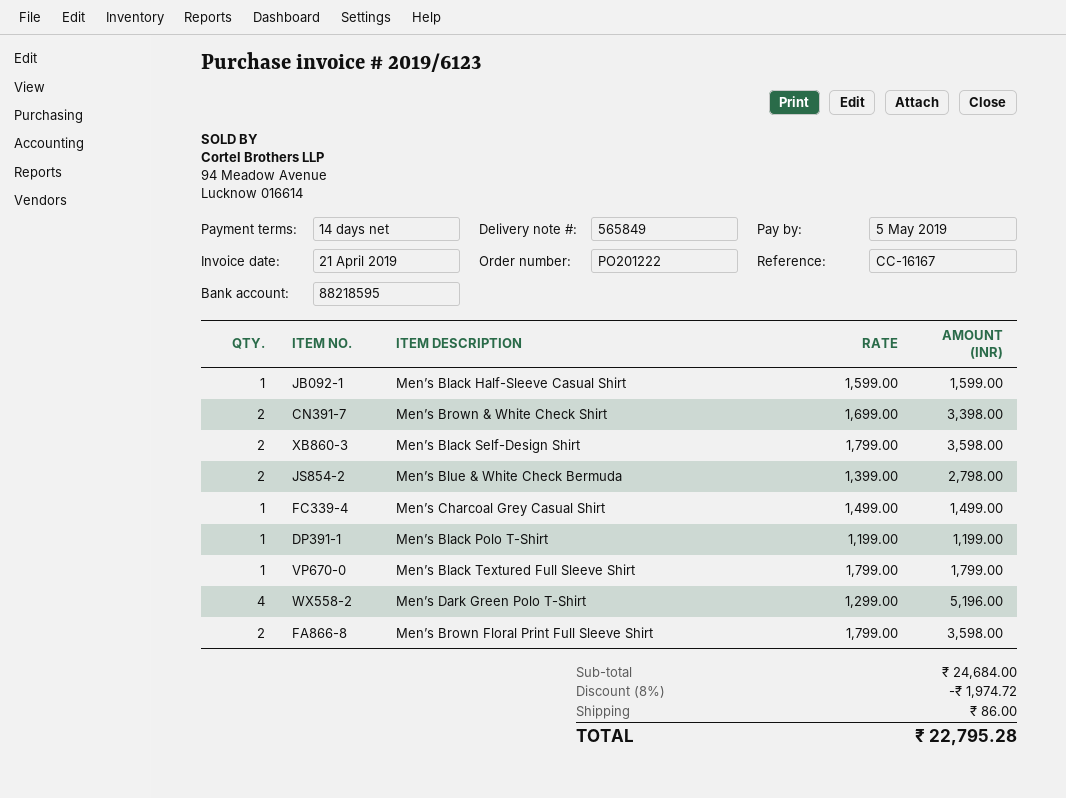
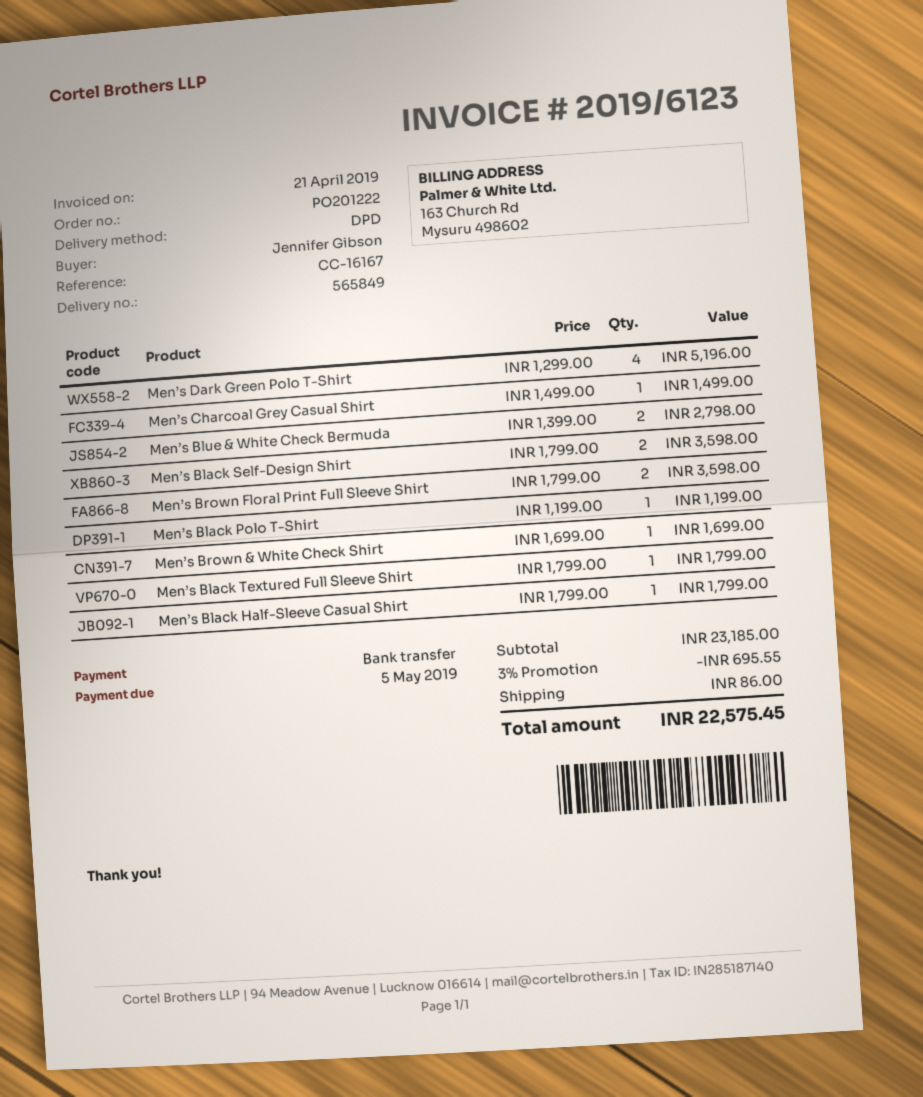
Men’s Black Half-Sleeve Casual Shirt: 1 x 1599.00 = 1599.00 -> 1 x 1799.00 = 1799.00
Men’s Brown & White Check Shirt: 2 x 1699.00 = 3398.00 -> 1 x 1699.00 = 1699.00
subtotal: 24684.00 -> 23185.00
discount: 8% = 1974.72 -> 3% = 695.55
total: 22795.28 -> 22575.45

